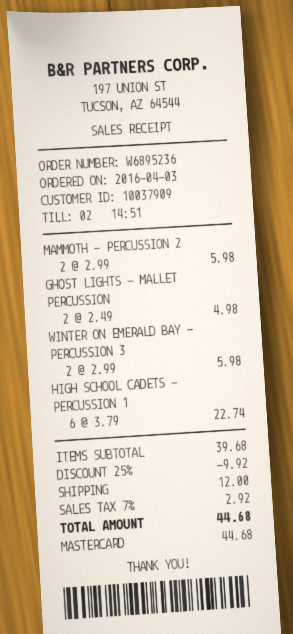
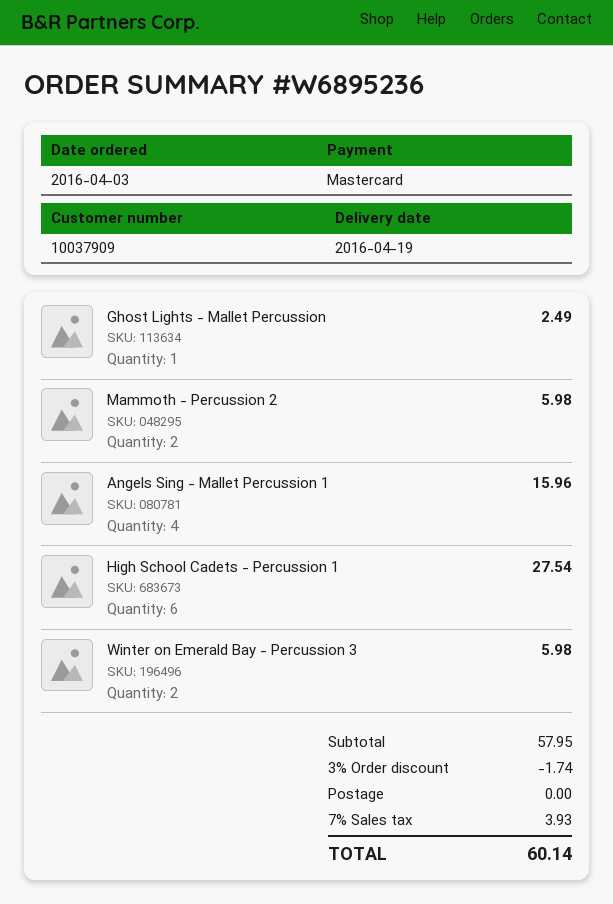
GHOST LIGHTS - MALLET PERCUSSION: 2 for 4.98 -> 1 for 2.49
HIGH SCHOOL CADETS - PERCUSSION 1: 6 for 22.74 -> 6 for 27.54
Angels Sing - Mallet Percussion 1: none -> 4 for 15.96
subtotal: 39.68 -> 57.95
discount: 25% = 9.92 -> 3% = 1.74
shipping: 12.00 -> 0.00
tax: 7% = 2.92 -> 7% = 3.93
total: 44.68 -> 60.14

